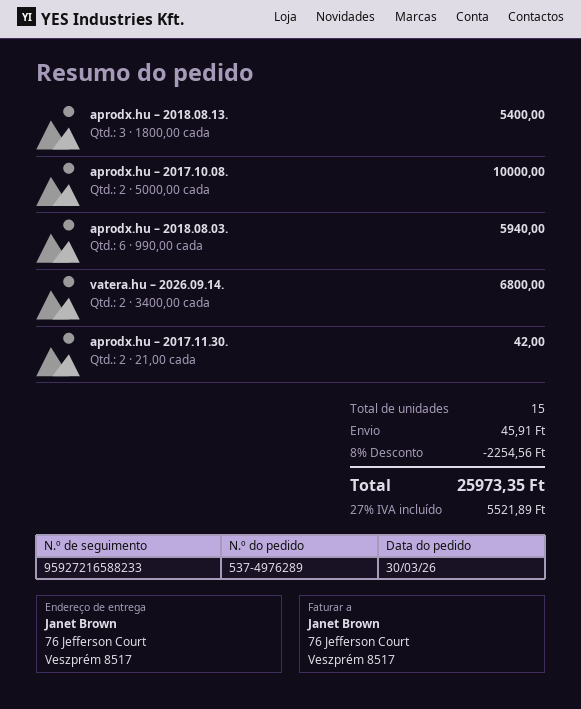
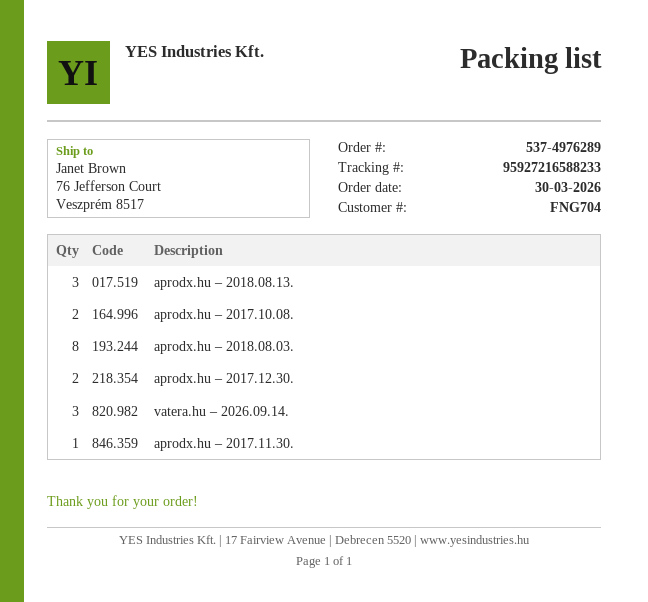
aprodx.hu – 2018.08.03.: 6 -> 8
vatera.hu – 2026.09.14.: 2 -> 3
aprodx.hu – 2017.11.30.: 2 -> 1
aprodx.hu – 2017.12.30.: none -> 2

